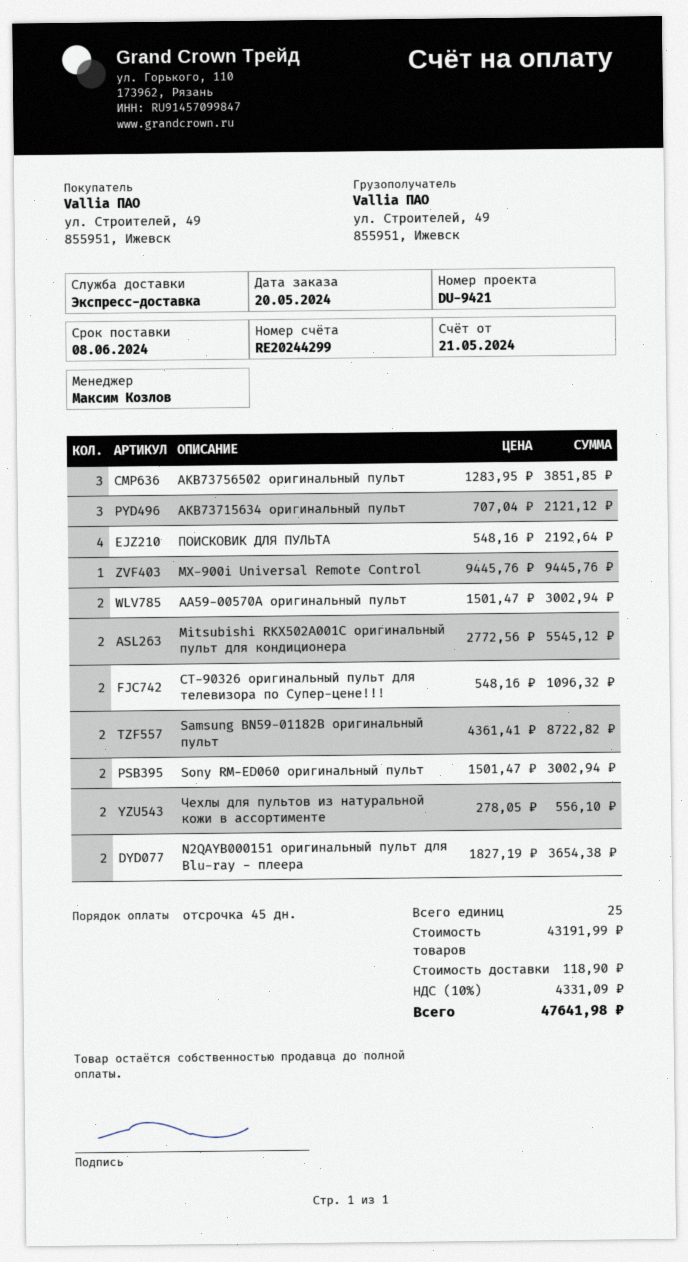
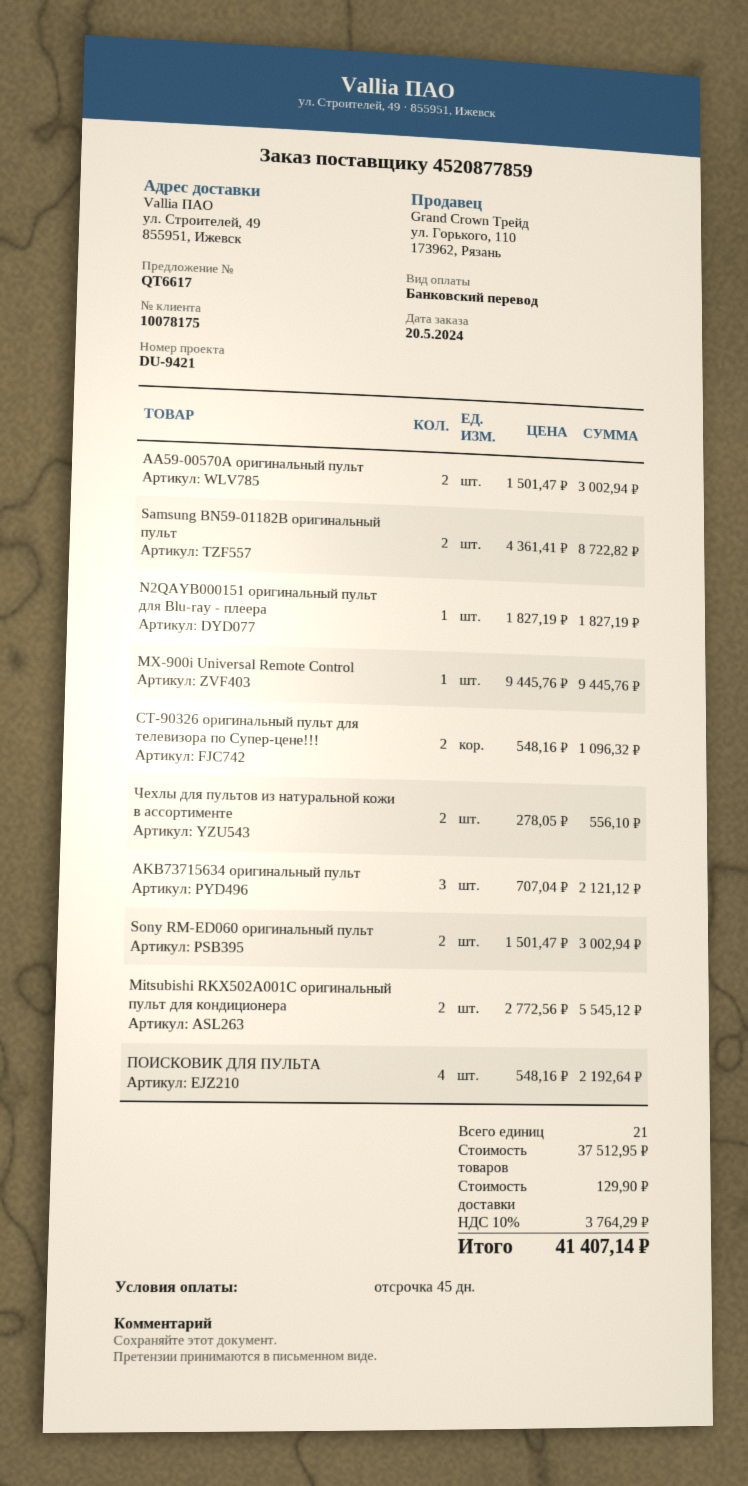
AKB73756502 оригинальный пульт: 3 x 1283.95 = 3851.85 -> none
N2QAYB000151 оригинальный пульт для Blu-ray - плеера: 2 x 1827.19 = 3654.38 -> 1 x 1827.19 = 1827.19
total quantity: 25 -> 21
subtotal: 43191.99 -> 37512.95
shipping: 118.90 -> 129.90
tax: 10% = 4331.09 -> 10% = 3764.29
total: 47641.98 -> 41407.14

